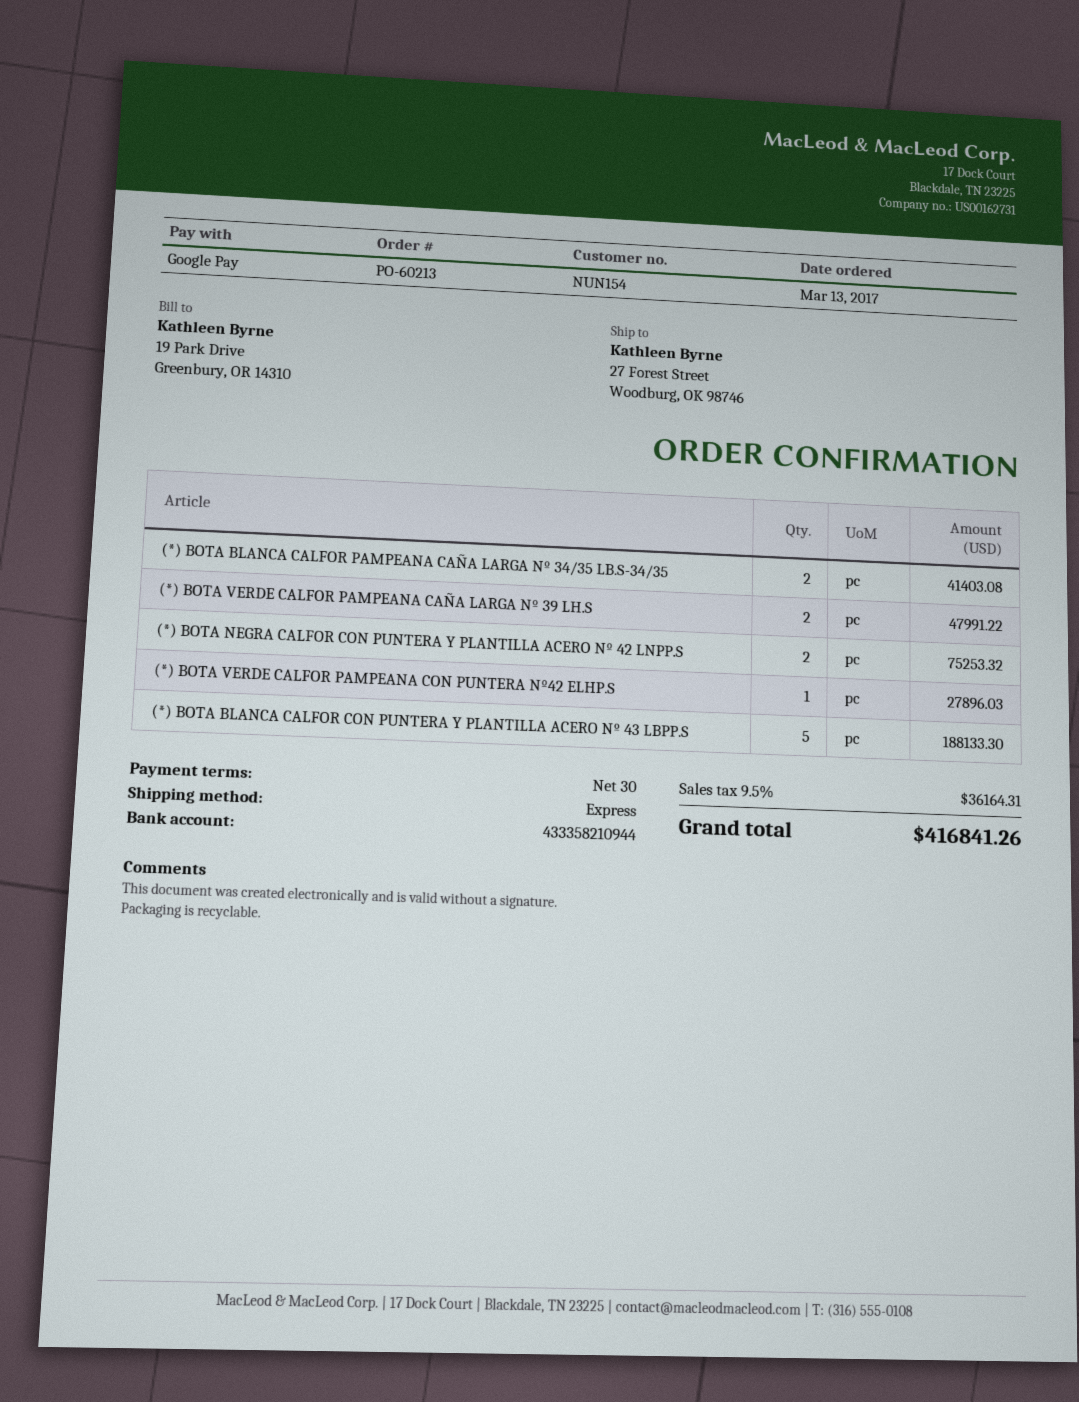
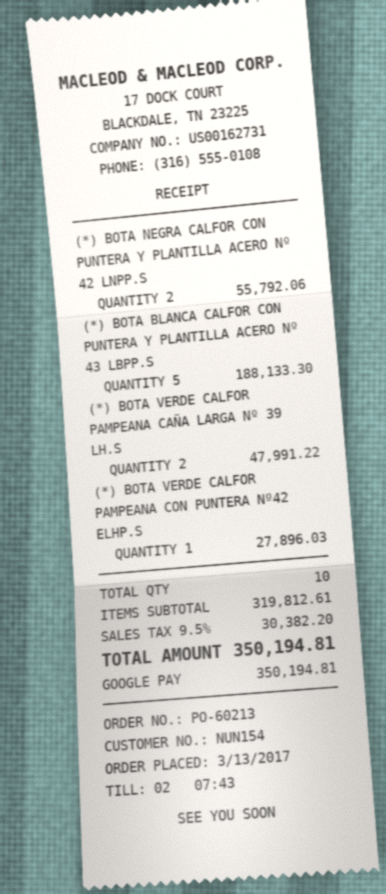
(*) BOTA BLANCA CALFOR PAMPEANA CAÑA LARGA Nº 34/35 LB.S-34/35: 2 for 41403.08 -> none
(*) BOTA NEGRA CALFOR CON PUNTERA Y PLANTILLA ACERO Nº 42 LNPP.S: 2 for 75253.32 -> 2 for 55792.06
tax: 9.5% = 36164.31 -> 9.5% = 30382.20
total: 416841.26 -> 350194.81

